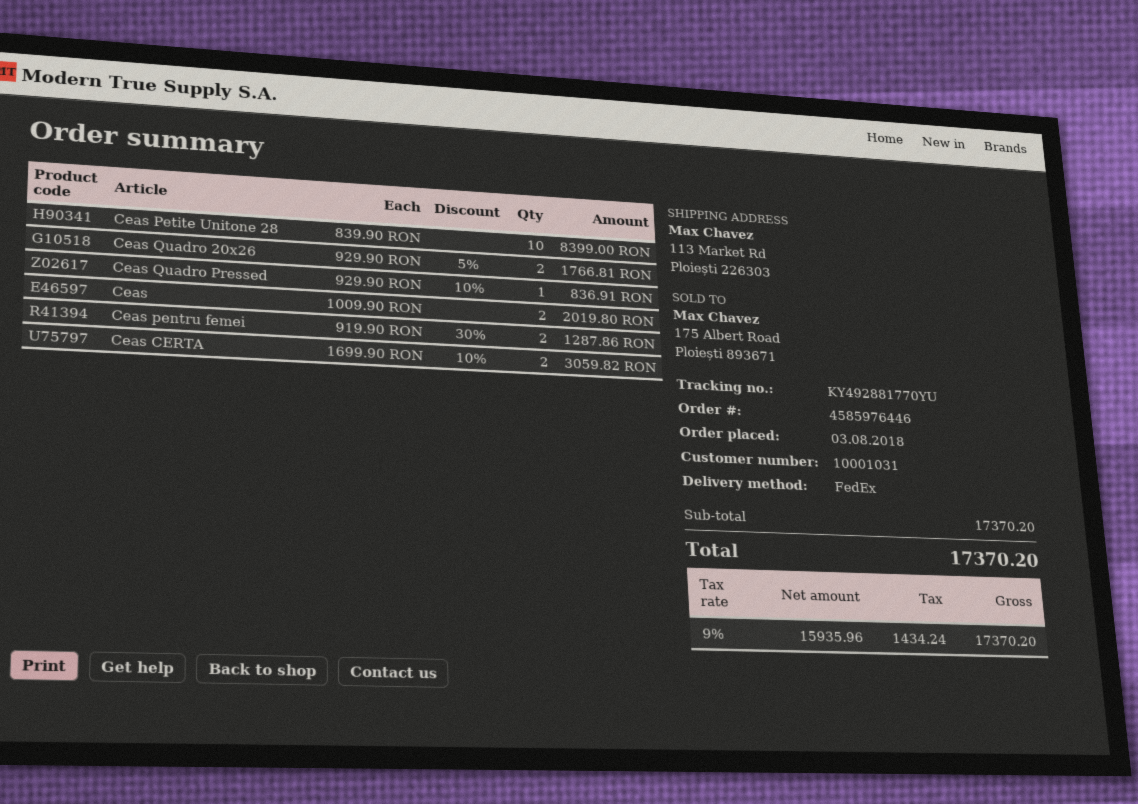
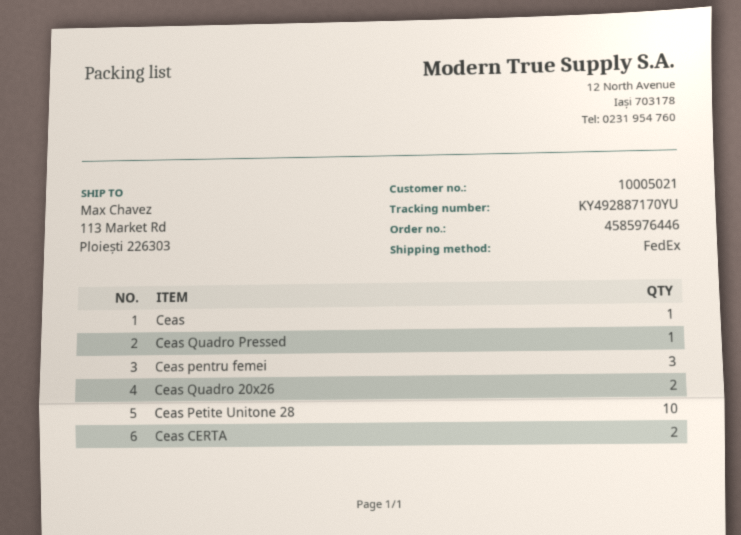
customer number: 10001031 -> 10005021
tracking number: KY492881770YU -> KY492887170YU
Ceas: 2 -> 1
Ceas pentru femei: 2 -> 3

